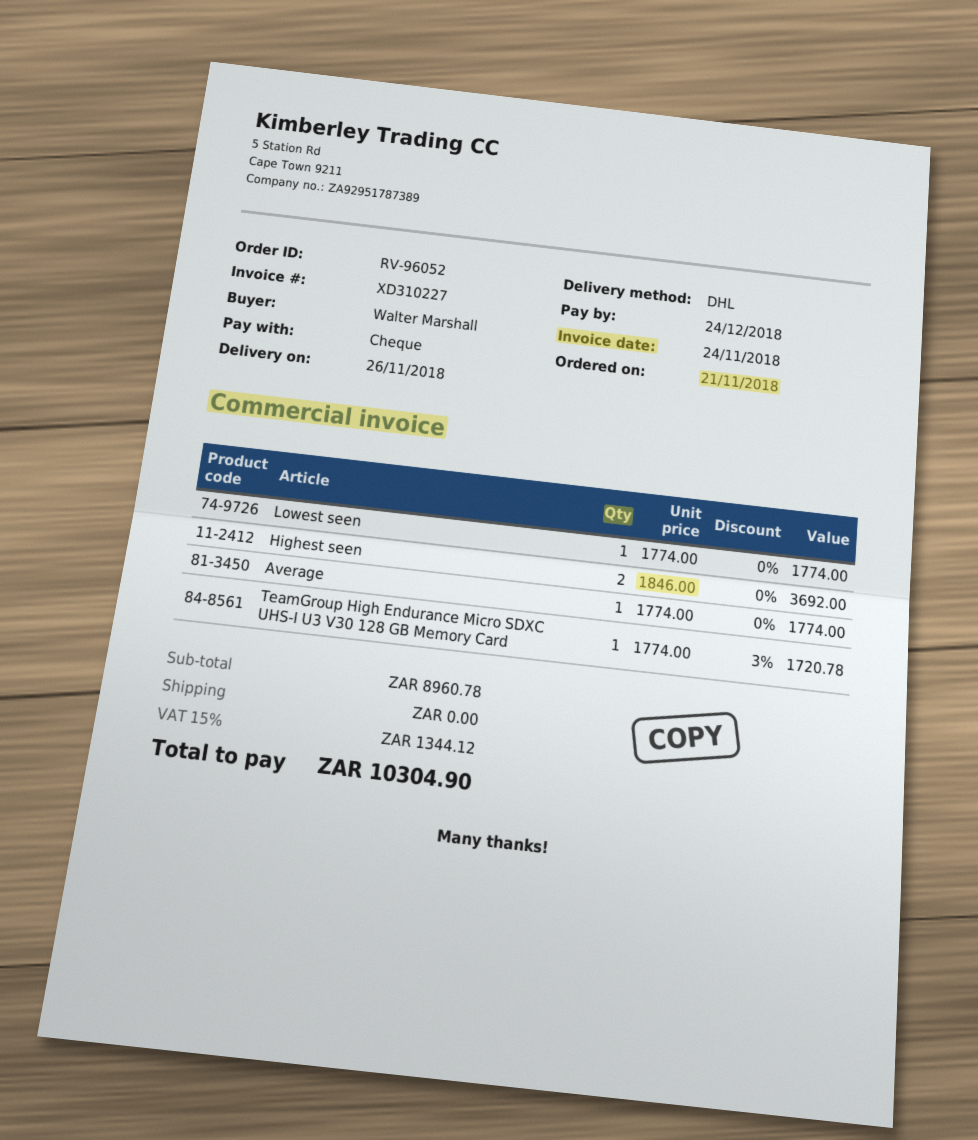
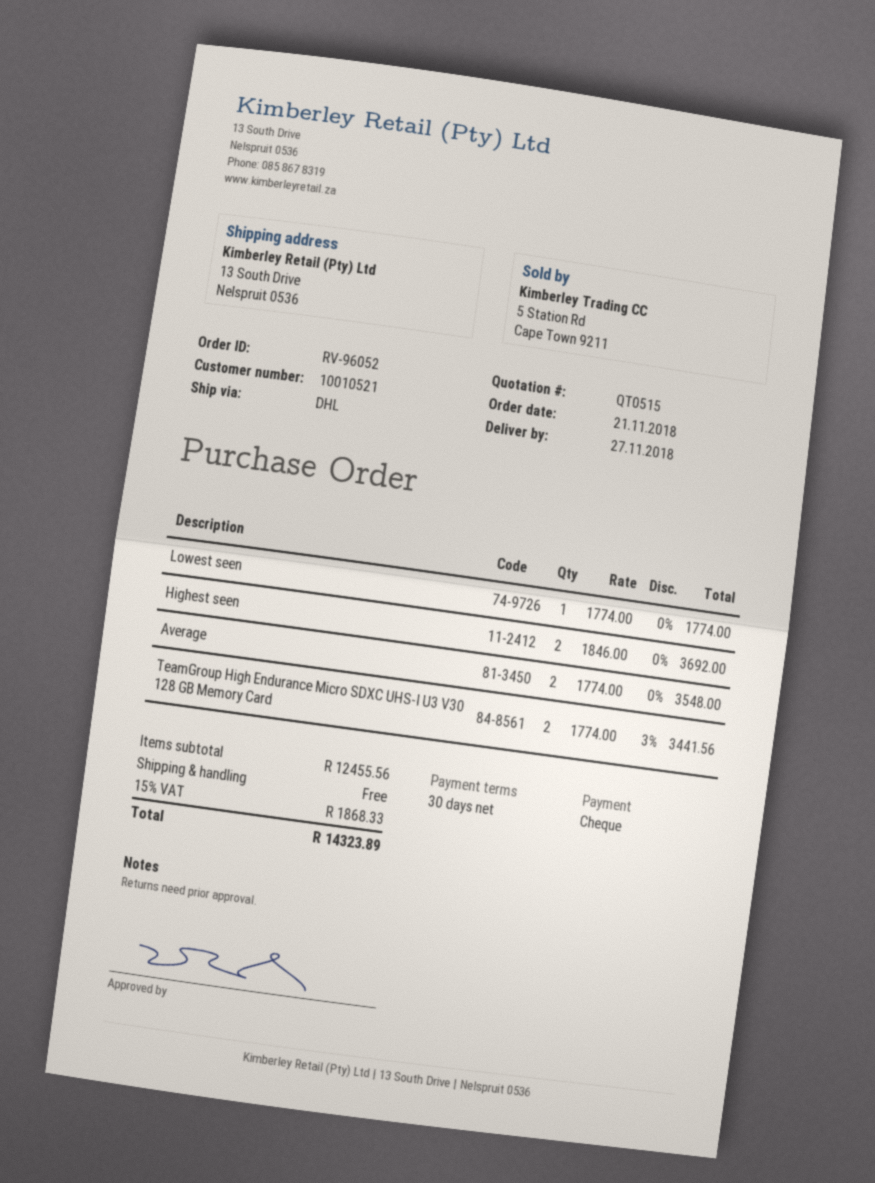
delivery date: 2018-11-26 -> 2018-11-27
Average: 1 x 1774.00 = 1774.00 -> 2 x 1774.00 = 3548.00
TeamGroup High Endurance Micro SDXC UHS-I U3 V30 128 GB Memory Card: 1 x 1774.00 - 3% = 1720.78 -> 2 x 1774.00 - 3% = 3441.56
subtotal: 8960.78 -> 12455.56
tax: 15% = 1344.12 -> 15% = 1868.33
total: 10304.90 -> 14323.89

